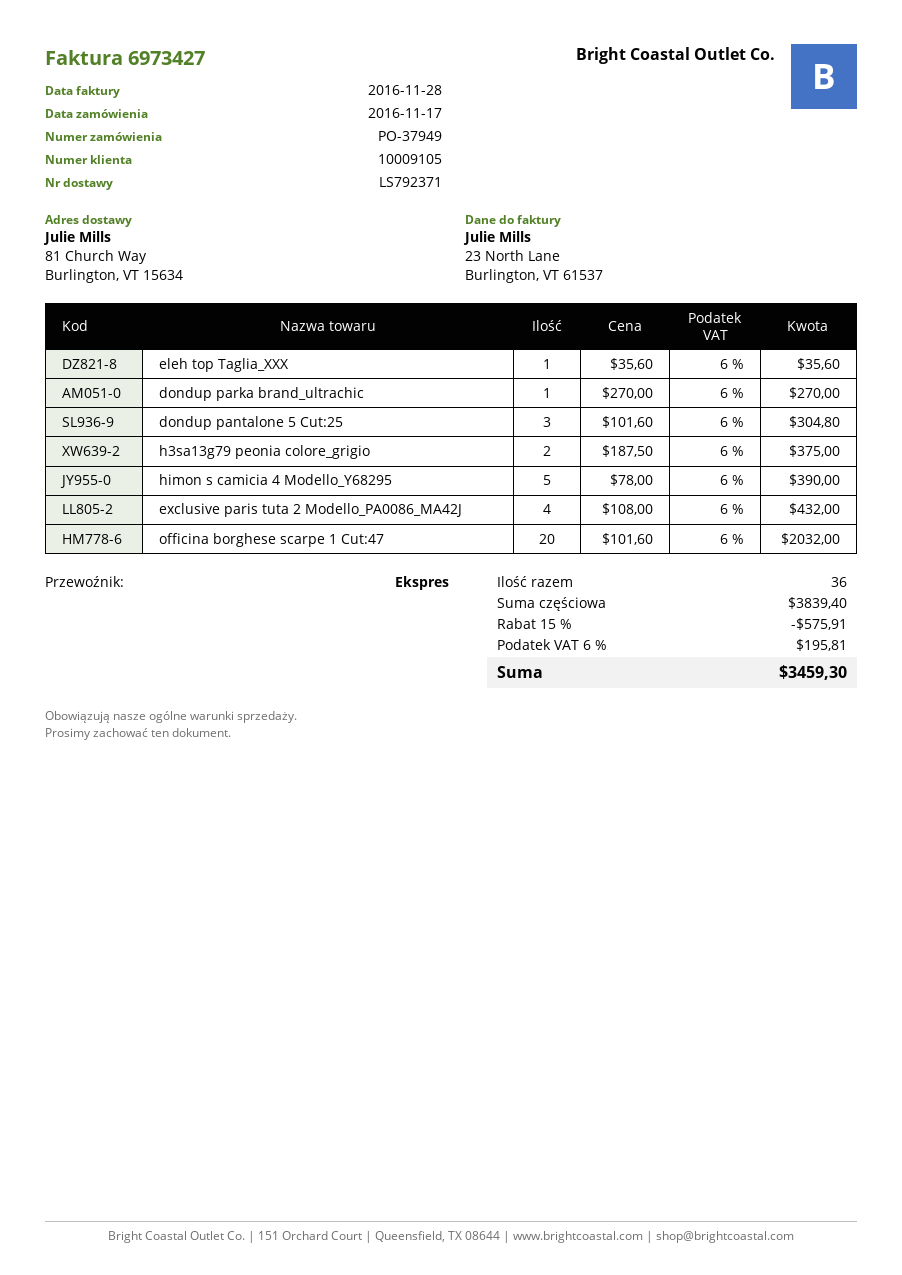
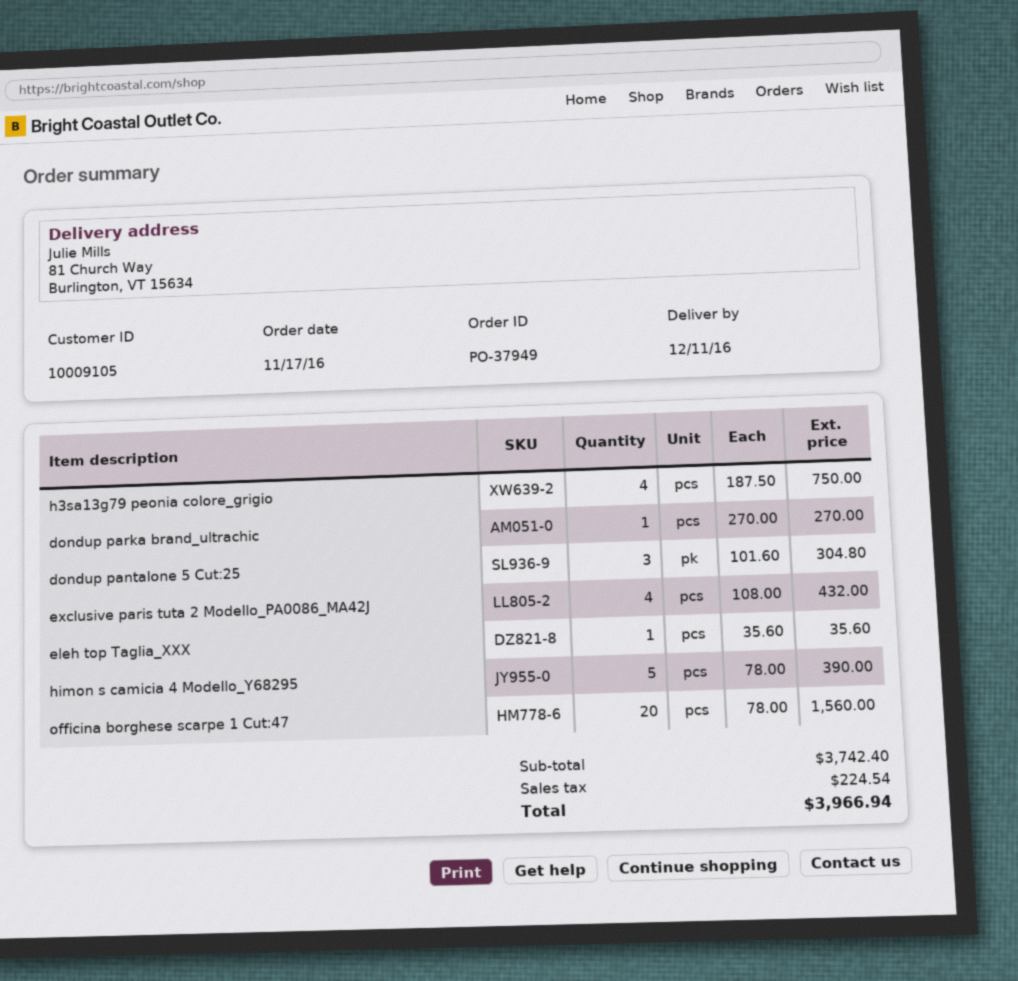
h3sa13g79 peonia colore_grigio: 2 x 187.50 = 375.00 -> 4 x 187.50 = 750.00
officina borghese scarpe 1 Cut:47: 20 x 101.60 = 2032.00 -> 20 x 78.00 = 1560.00
subtotal: 3839.40 -> 3742.40
discount: 15% = 575.91 -> none
tax: 195.81 -> 224.54
total: 3459.30 -> 3966.94

